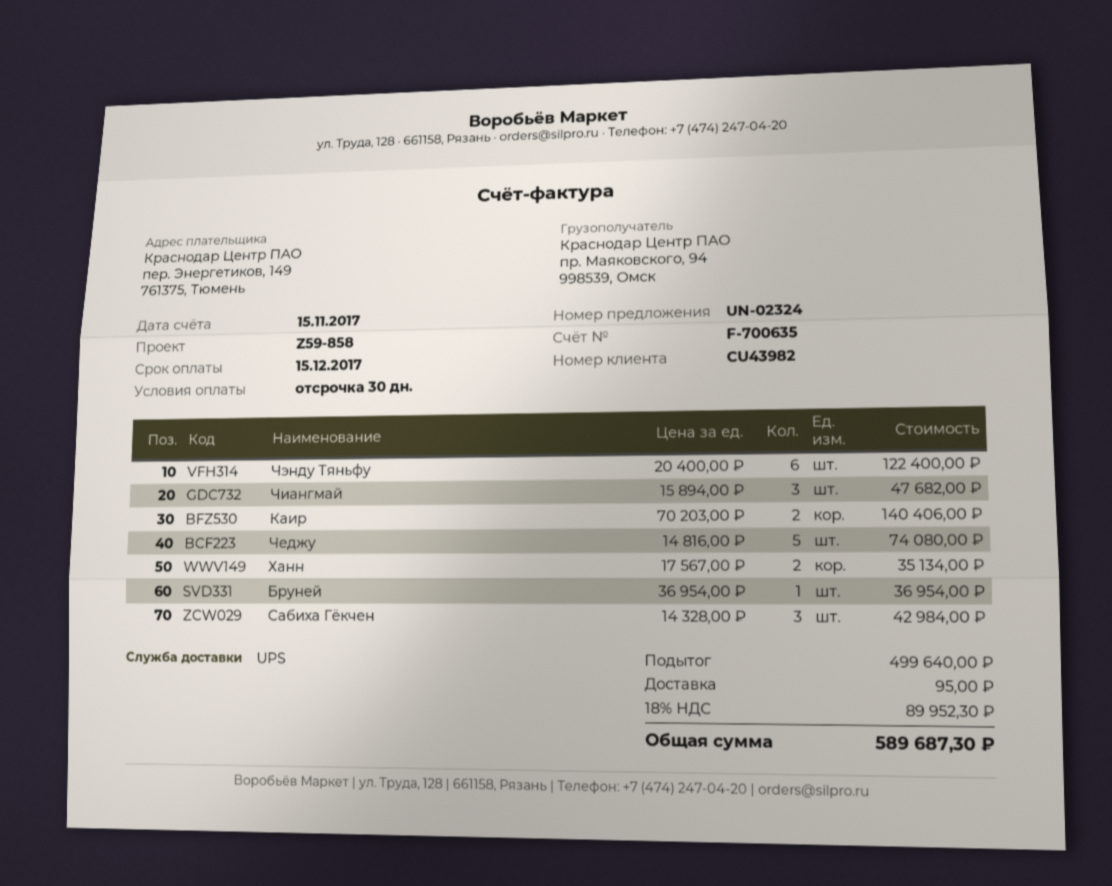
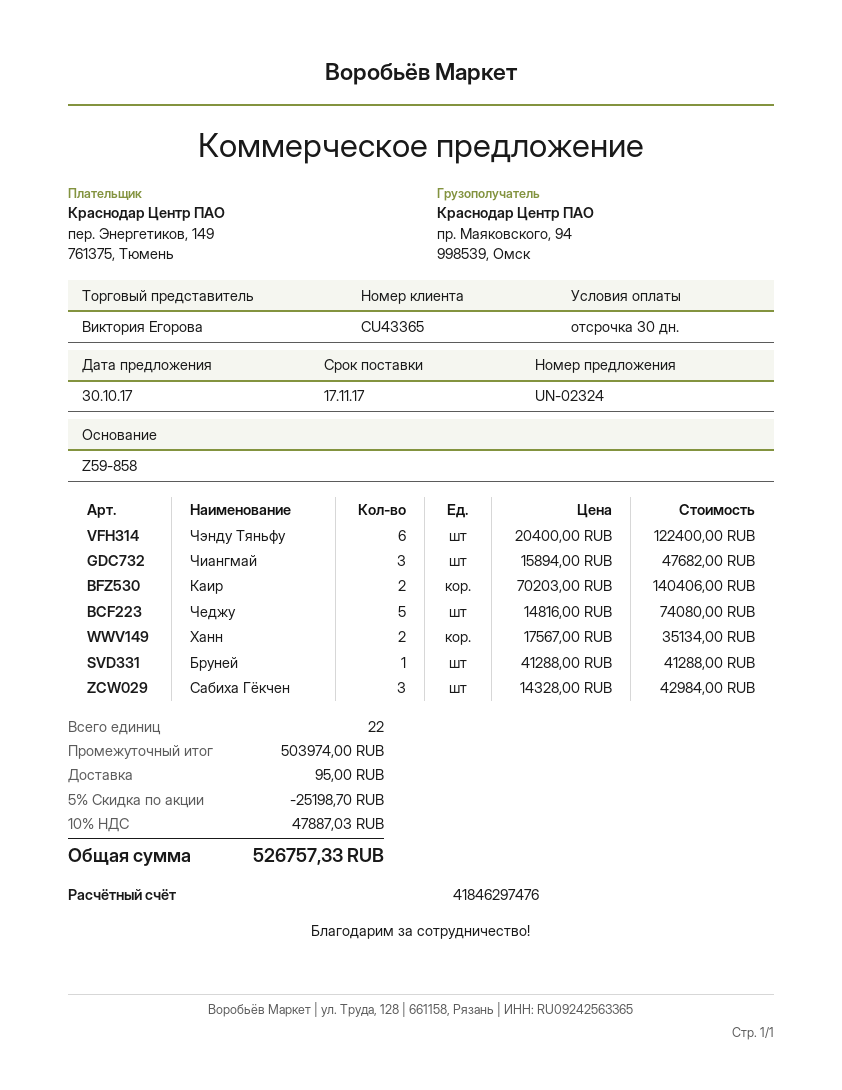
customer number: CU43982 -> CU43365
Бруней: 1 x 36954.00 = 36954.00 -> 1 x 41288.00 = 41288.00
subtotal: 499640.00 -> 503974.00
discount: none -> 5% = 25198.70
tax: 18% = 89952.30 -> 10% = 47887.03
total: 589687.30 -> 526757.33

